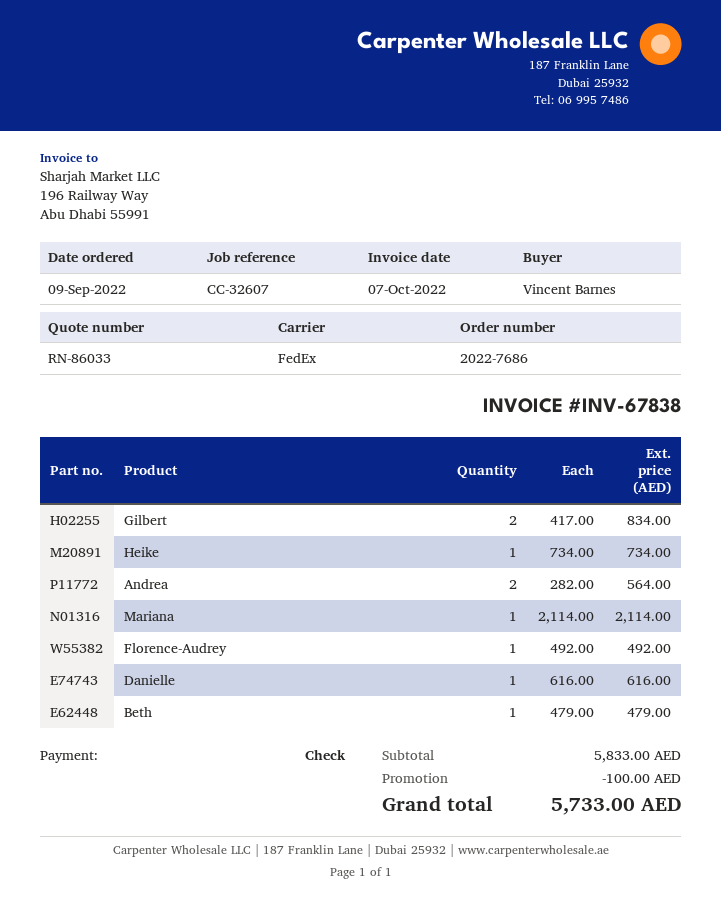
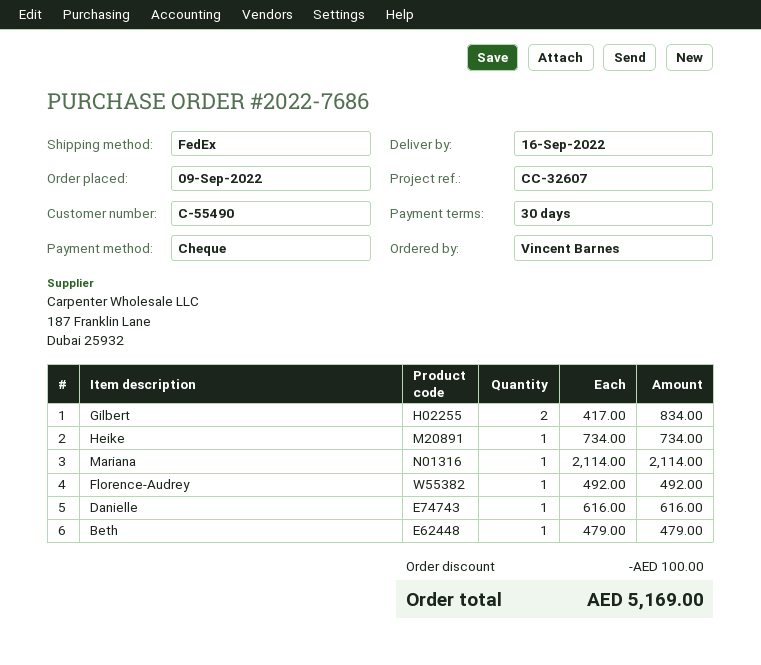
Andrea: 2 x 282.00 = 564.00 -> none
total: 5733.00 -> 5169.00

